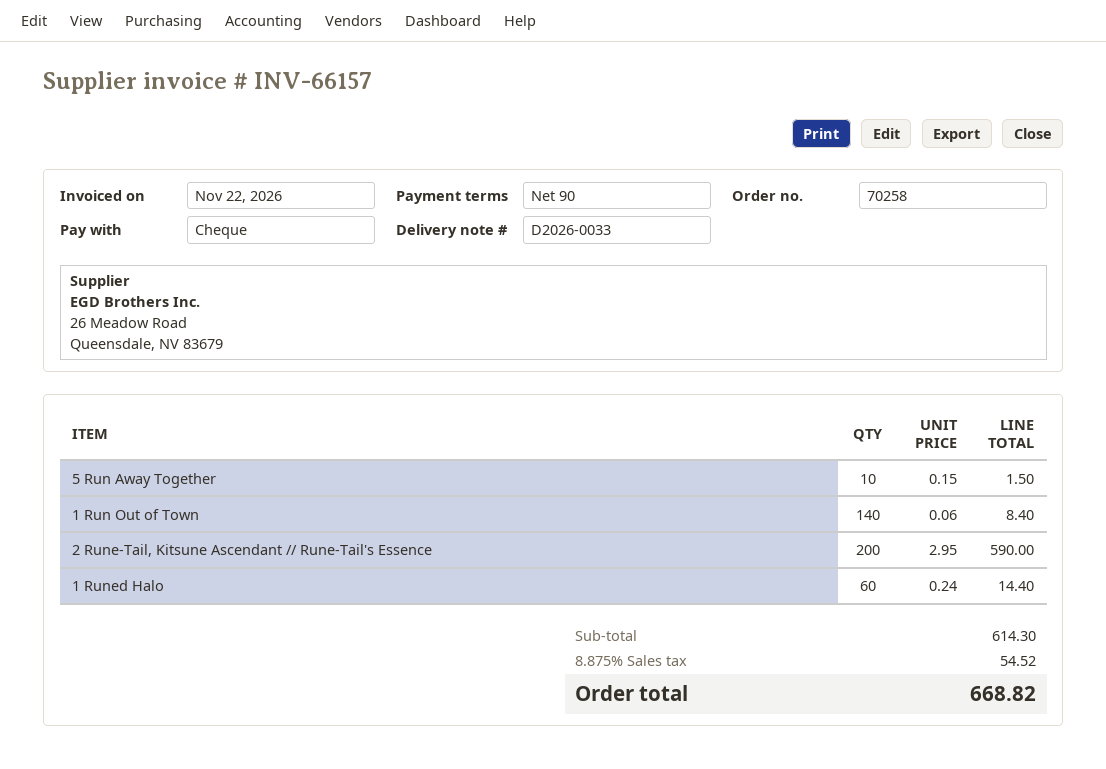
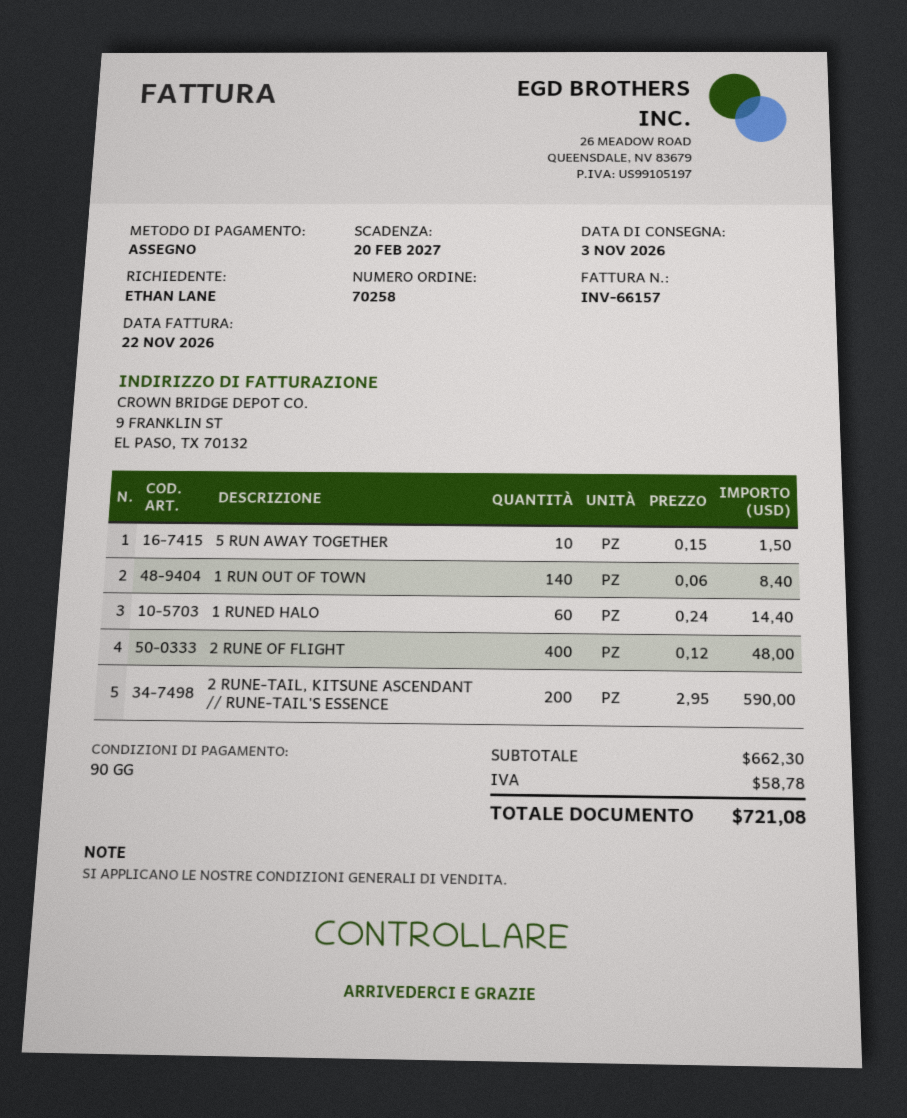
2 RUNE OF FLIGHT: none -> 400 x 0.12 = 48.00
subtotal: 614.30 -> 662.30
tax: 54.52 -> 58.78
total: 668.82 -> 721.08

